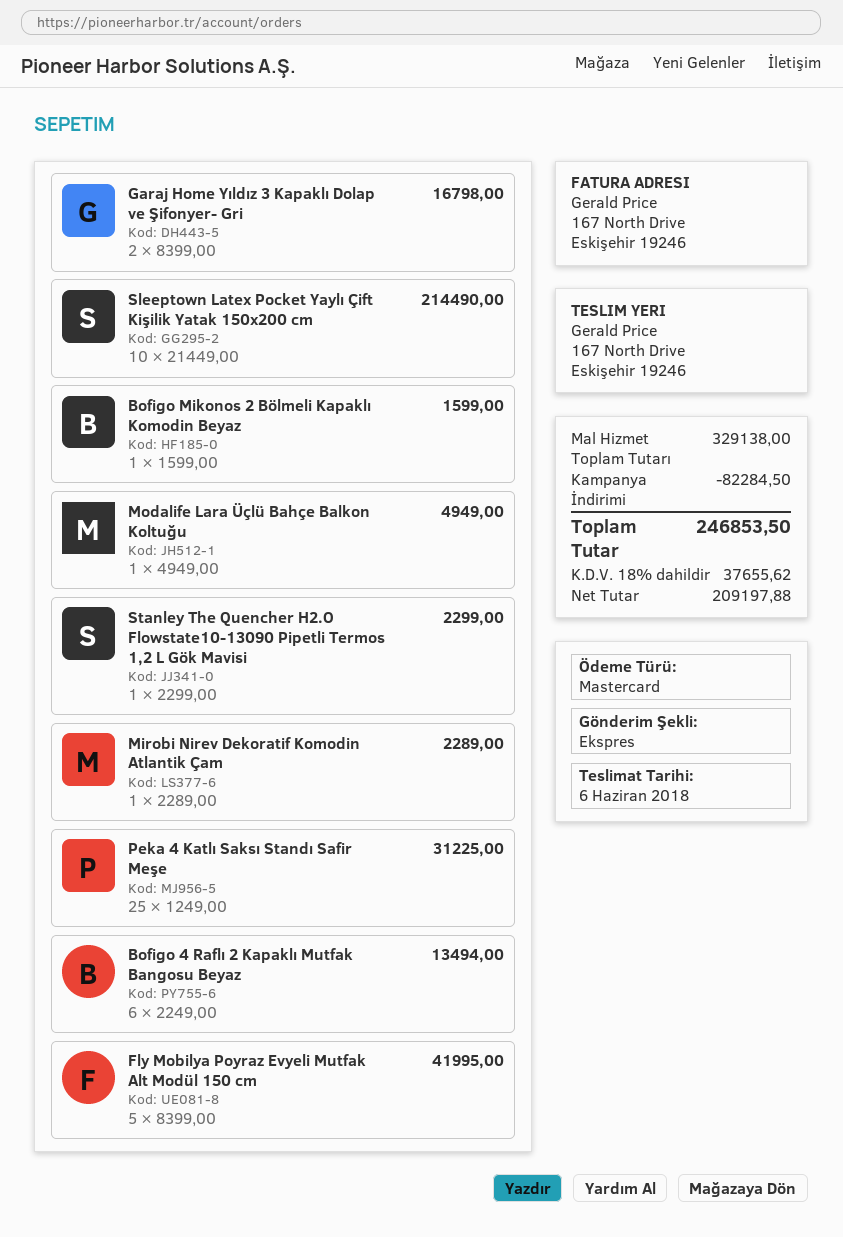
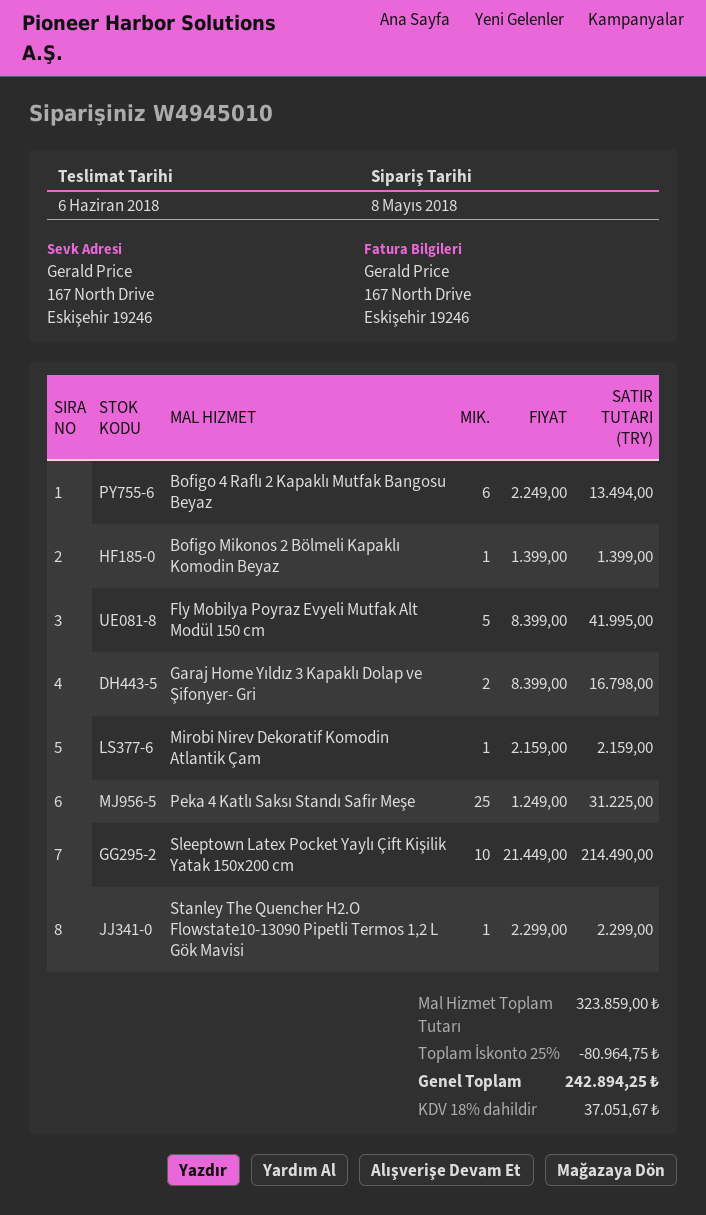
Bofigo Mikonos 2 Bölmeli Kapaklı Komodin Beyaz: 1 x 1599.00 = 1599.00 -> 1 x 1399.00 = 1399.00
Modalife Lara Üçlü Bahçe Balkon Koltuğu: 1 x 4949.00 = 4949.00 -> none
Mirobi Nirev Dekoratif Komodin Atlantik Çam: 1 x 2289.00 = 2289.00 -> 1 x 2159.00 = 2159.00
subtotal: 329138.00 -> 323859.00
discount: 82284.50 -> 80964.75
tax: 18% = 37655.62 -> 18% = 37051.67
total: 246853.50 -> 242894.25

